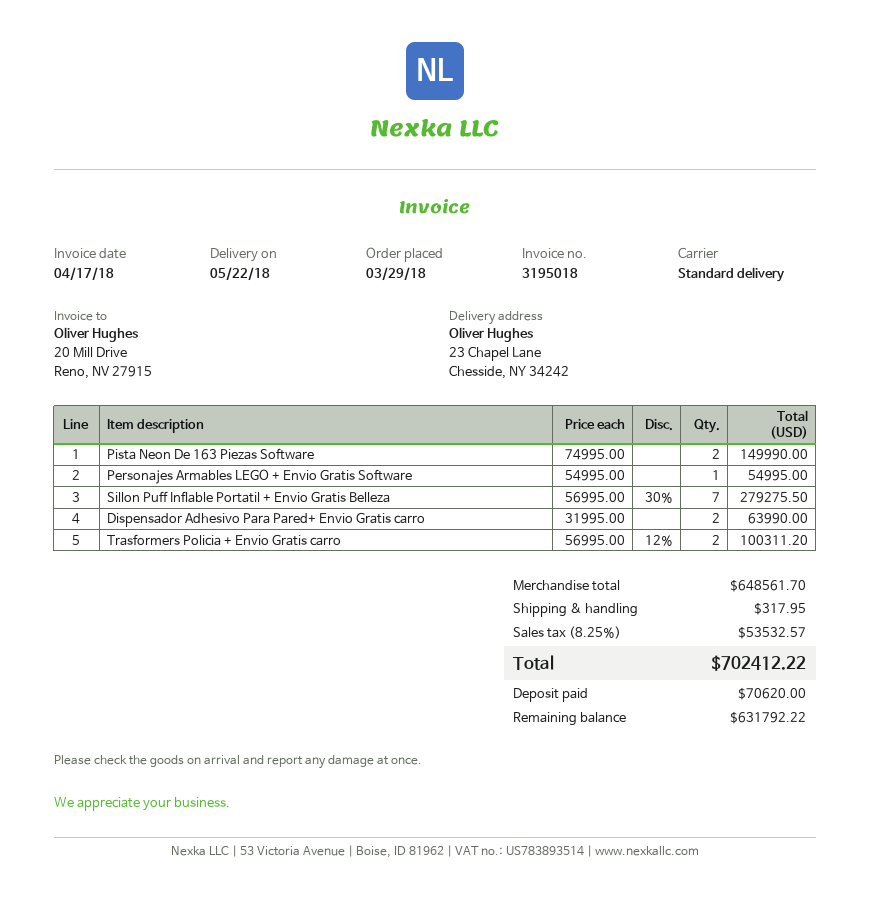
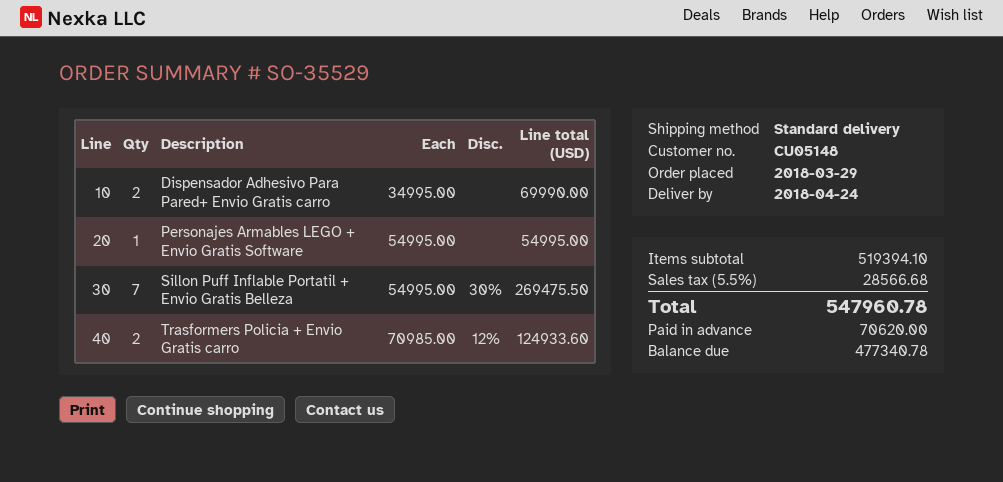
delivery date: 2018-05-22 -> 2018-04-24
Pista Neon De 163 Piezas Software: 2 x 74995.00 = 149990.00 -> none
Sillon Puff Inflable Portatil + Envio Gratis Belleza: 7 x 56995.00 - 30% = 279275.50 -> 7 x 54995.00 - 30% = 269475.50
Dispensador Adhesivo Para Pared+ Envio Gratis carro: 2 x 31995.00 = 63990.00 -> 2 x 34995.00 = 69990.00
Trasformers Policia + Envio Gratis carro: 2 x 56995.00 - 12% = 100311.20 -> 2 x 70985.00 - 12% = 124933.60
subtotal: 648561.70 -> 519394.10
shipping: 317.95 -> none
tax: 8.25% = 53532.57 -> 5.5% = 28566.68
total: 702412.22 -> 547960.78
balance: 631792.22 -> 477340.78

